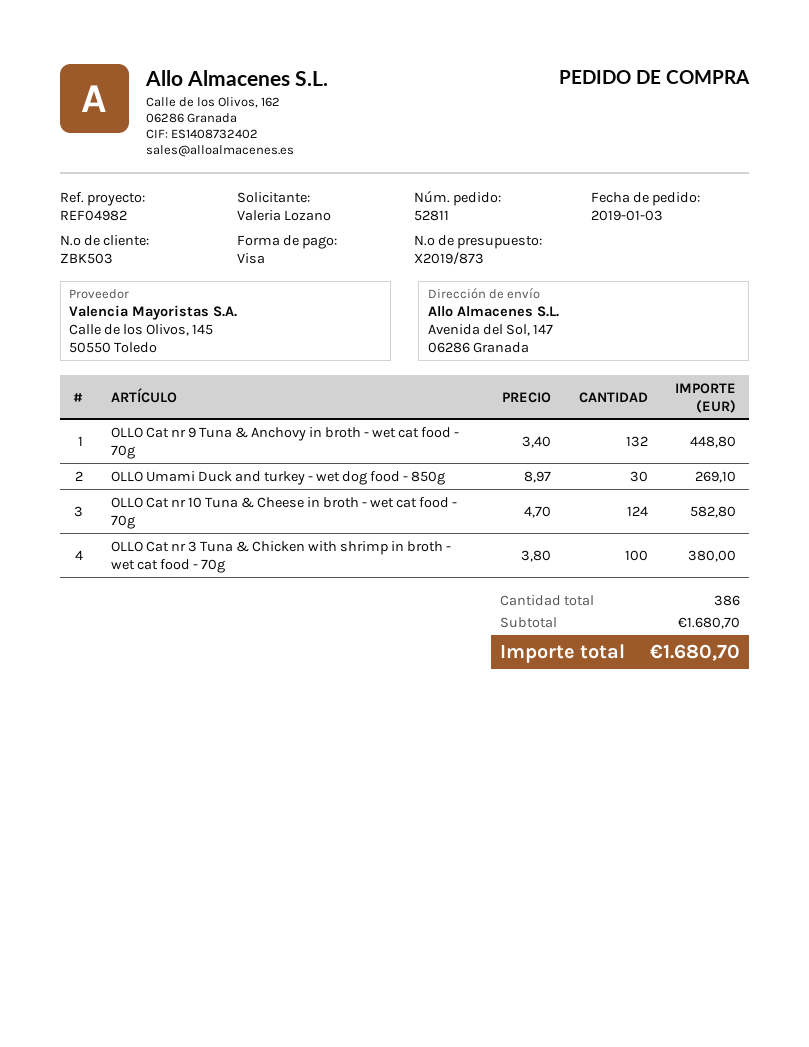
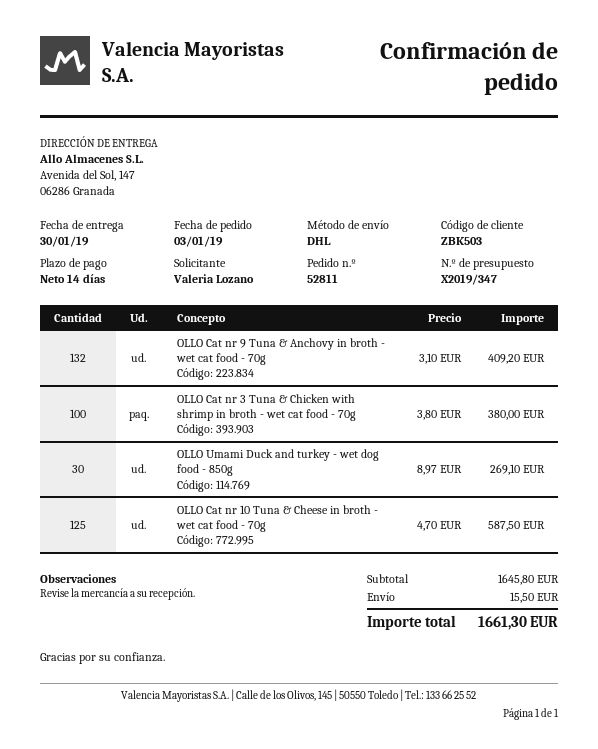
quote number: X2019/873 -> X2019/347
OLLO Cat nr 9 Tuna & Anchovy in broth - wet cat food - 70g: 132 x 3.40 = 448.80 -> 132 x 3.10 = 409.20
OLLO Cat nr 10 Tuna & Cheese in broth - wet cat food - 70g: 124 x 4.70 = 582.80 -> 125 x 4.70 = 587.50
subtotal: 1680.70 -> 1645.80
shipping: none -> 15.50
total: 1680.70 -> 1661.30

